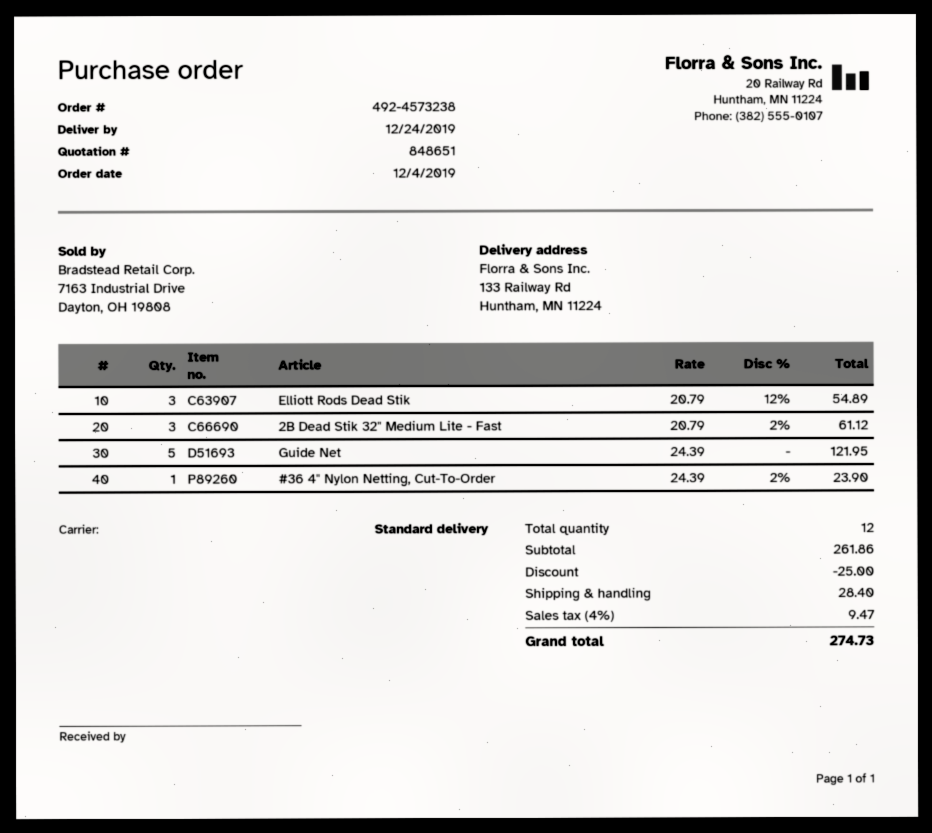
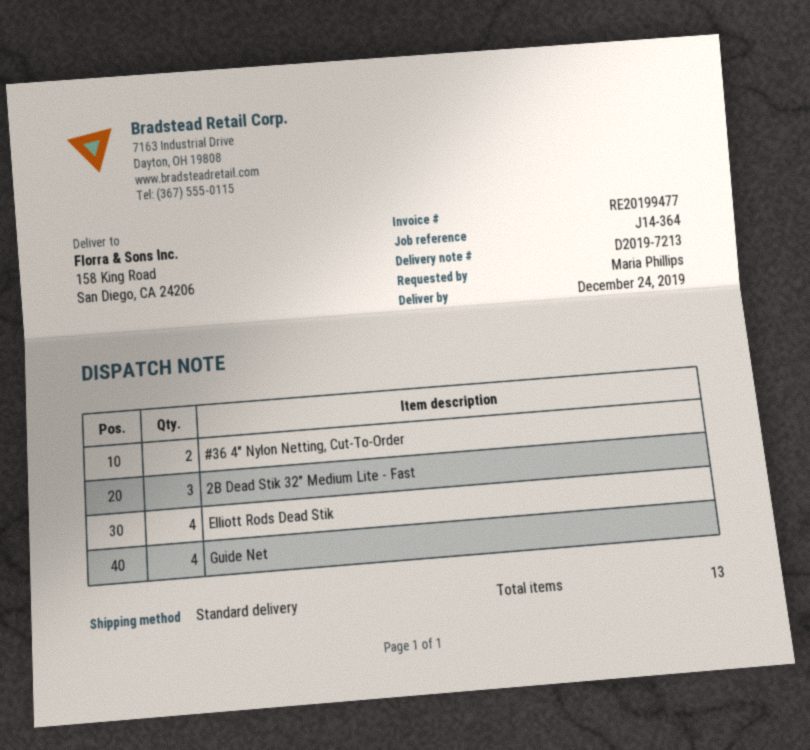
ship to: 133 Railway Rd, Huntham, MN 11224 -> 158 King Road, San Diego, CA 24206
Elliott Rods Dead Stik: 3 -> 4
Guide Net: 5 -> 4
#36 4" Nylon Netting, Cut-To-Order: 1 -> 2
total quantity: 12 -> 13

